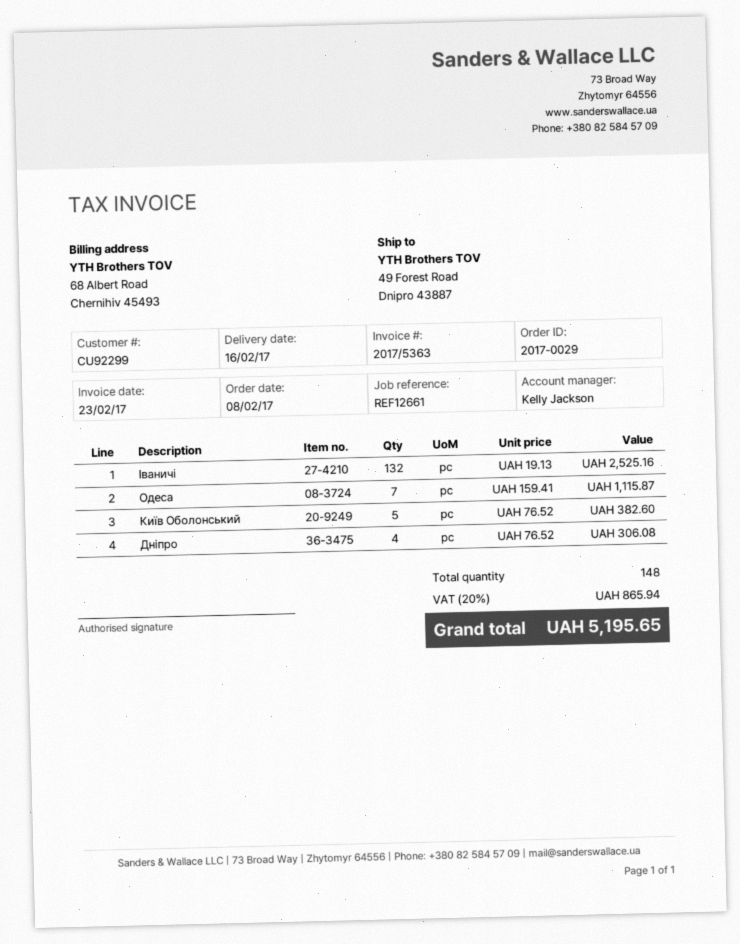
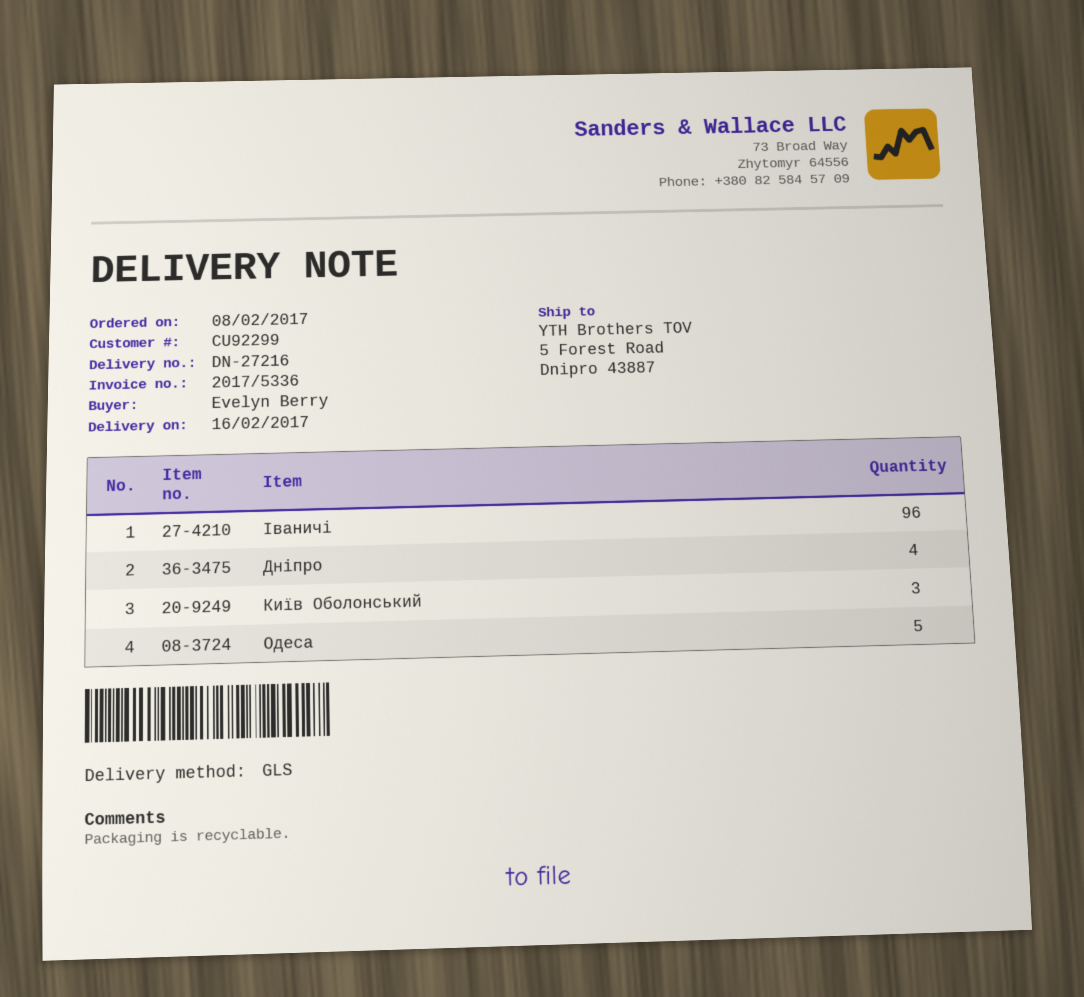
invoice number: 2017/5363 -> 2017/5336
ship to: 49 Forest Road, Dnipro 43887 -> 5 Forest Road, Dnipro 43887
Іваничі: 132 -> 96
Одеса: 7 -> 5
Київ Оболонський: 5 -> 3

